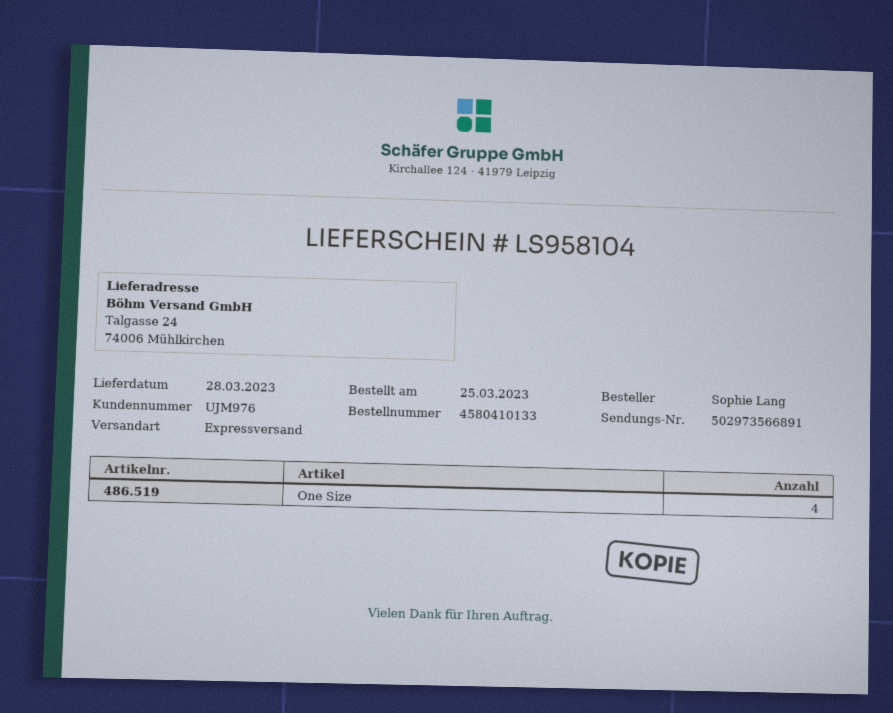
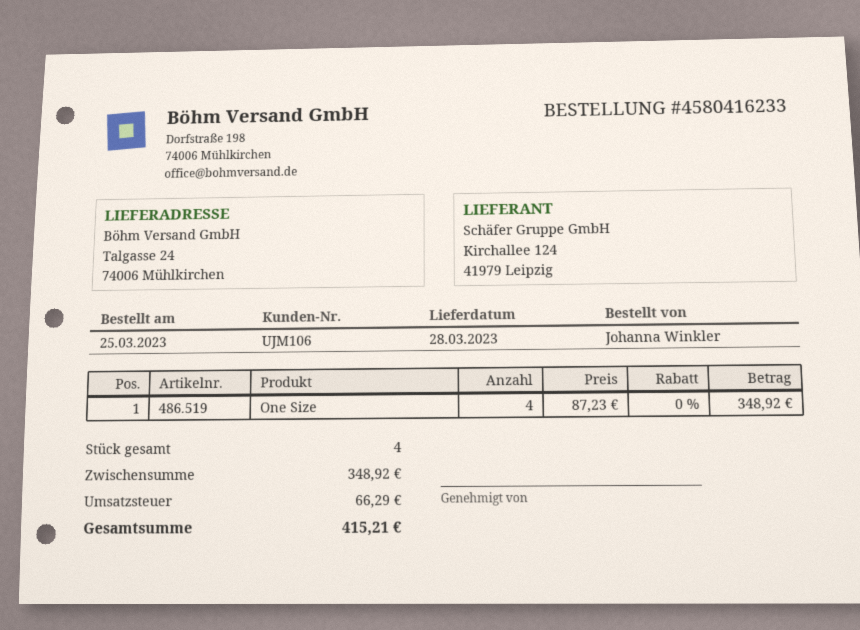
order number: 4580410133 -> 4580416233
customer number: UJM976 -> UJM106
ordered by: Sophie Lang -> Johanna Winkler

